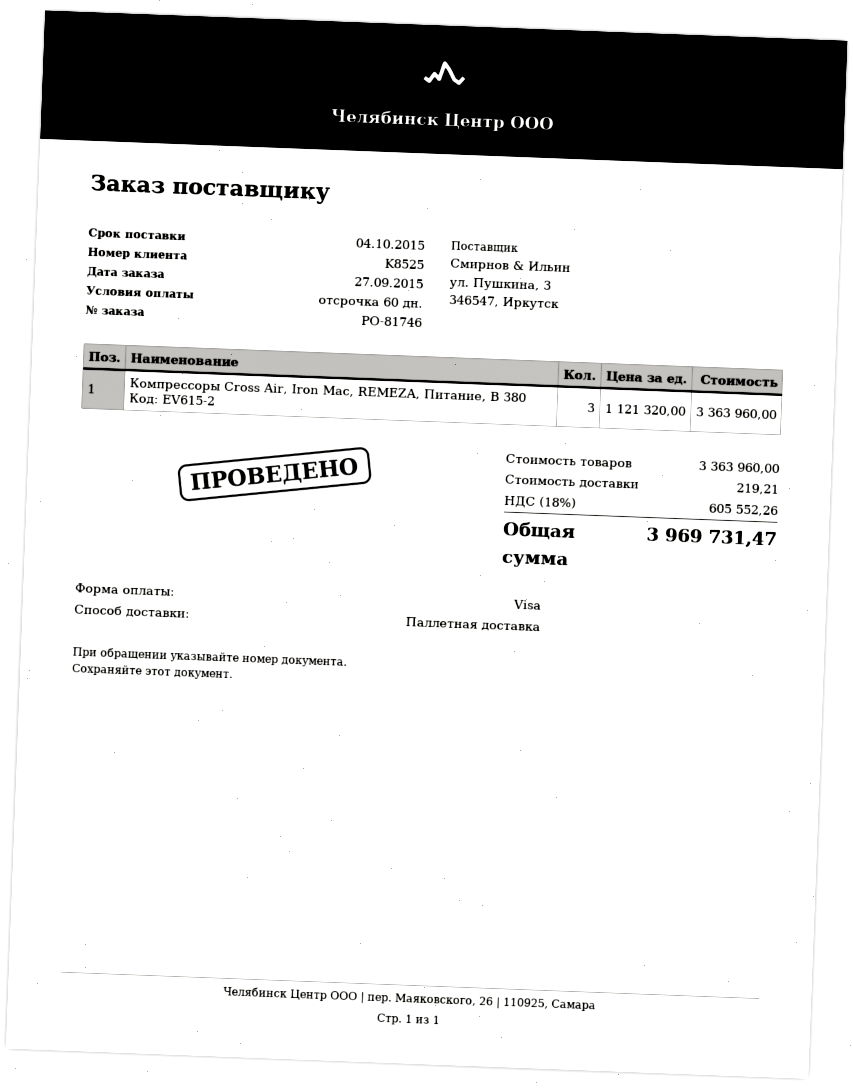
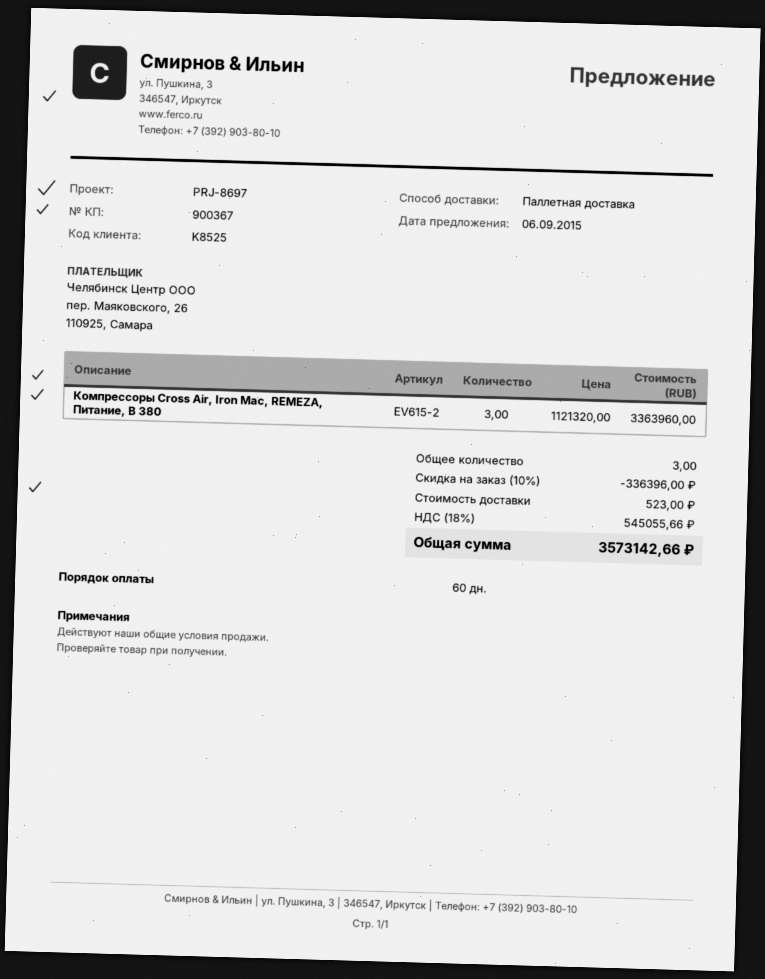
discount: none -> 10% = 336396.00
shipping: 219.21 -> 523.00
tax: 18% = 605552.26 -> 18% = 545055.66
total: 3969731.47 -> 3573142.66

